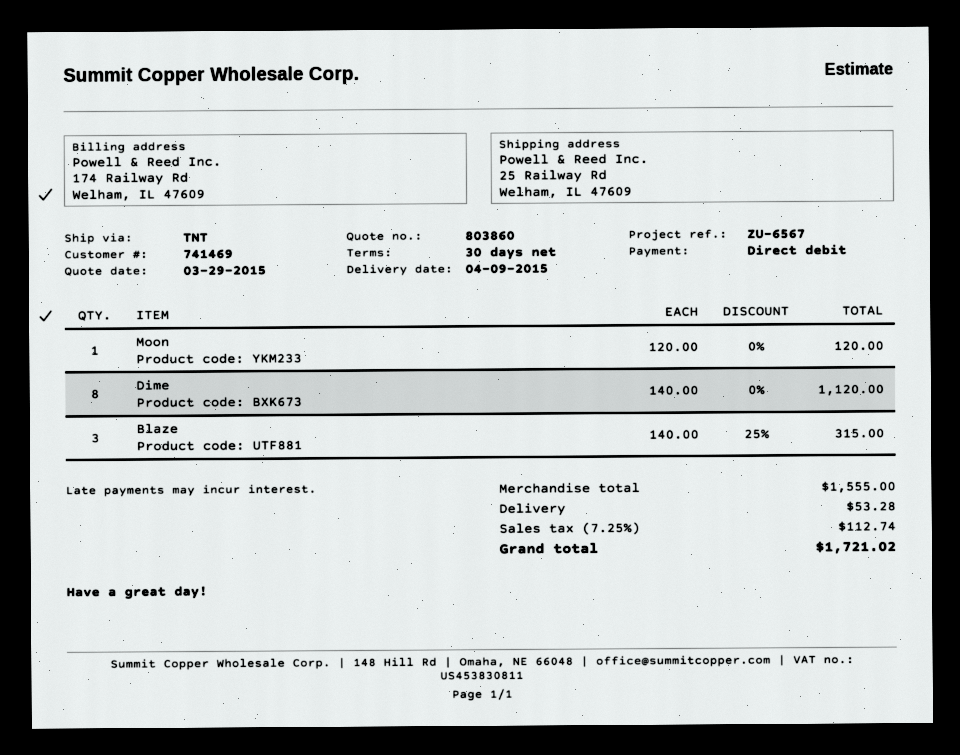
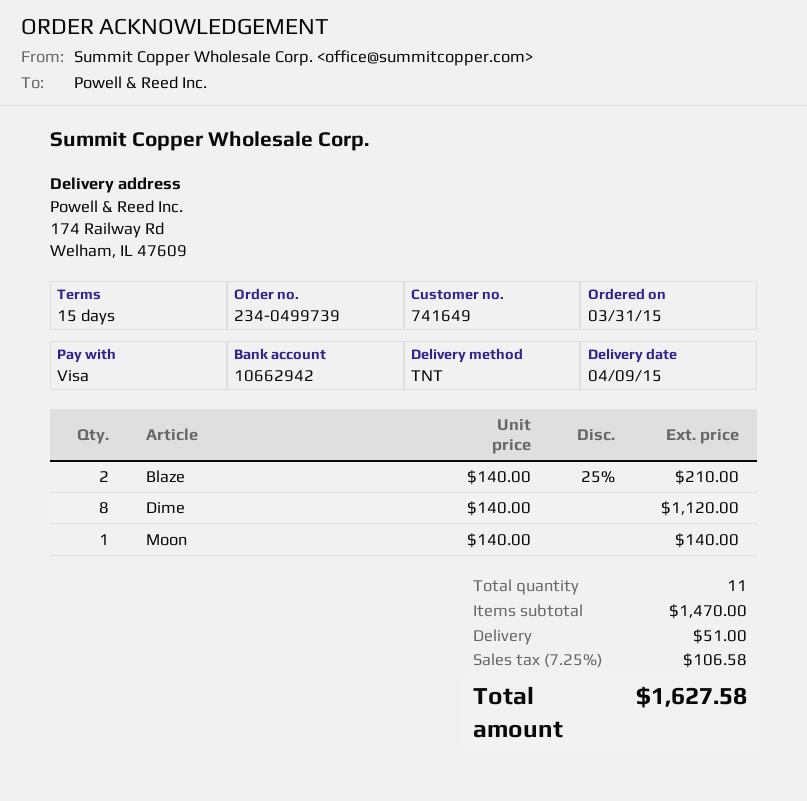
payment terms: 30 days -> 15 days
customer number: 741469 -> 741649
payment method: direct debit -> Visa
ship to: 25 Railway Rd, Welham, IL 47609 -> 174 Railway Rd, Welham, IL 47609
Moon: 1 x 120.00 = 120.00 -> 1 x 140.00 = 140.00
Blaze: 3 x 140.00 - 25% = 315.00 -> 2 x 140.00 - 25% = 210.00
subtotal: 1555.00 -> 1470.00
shipping: 53.28 -> 51.00
tax: 7.25% = 112.74 -> 7.25% = 106.58
total: 1721.02 -> 1627.58

